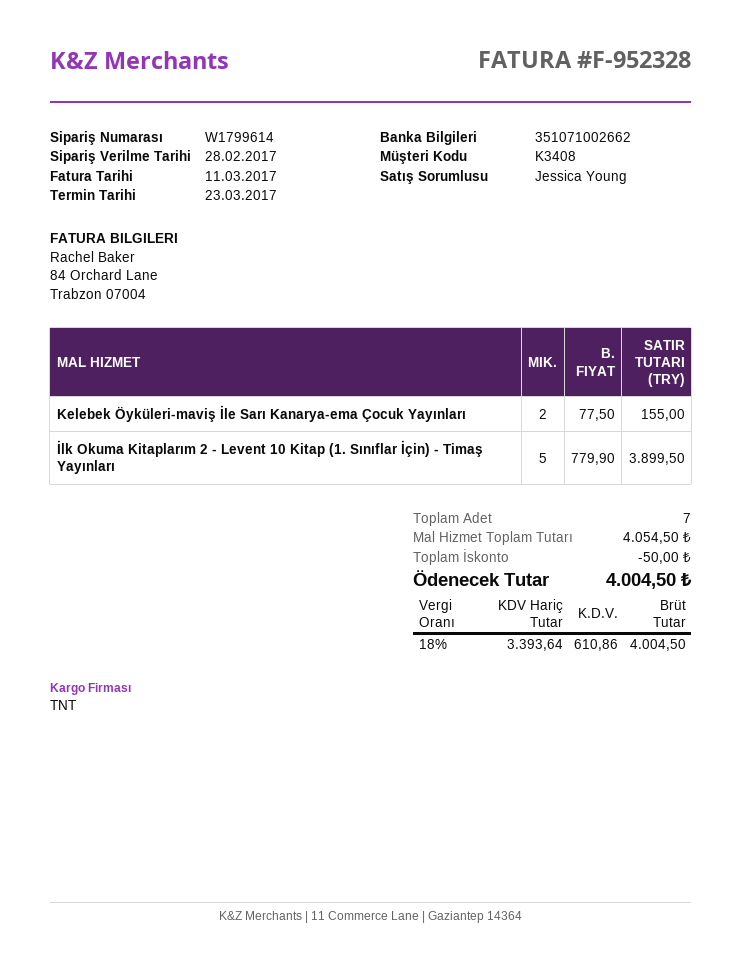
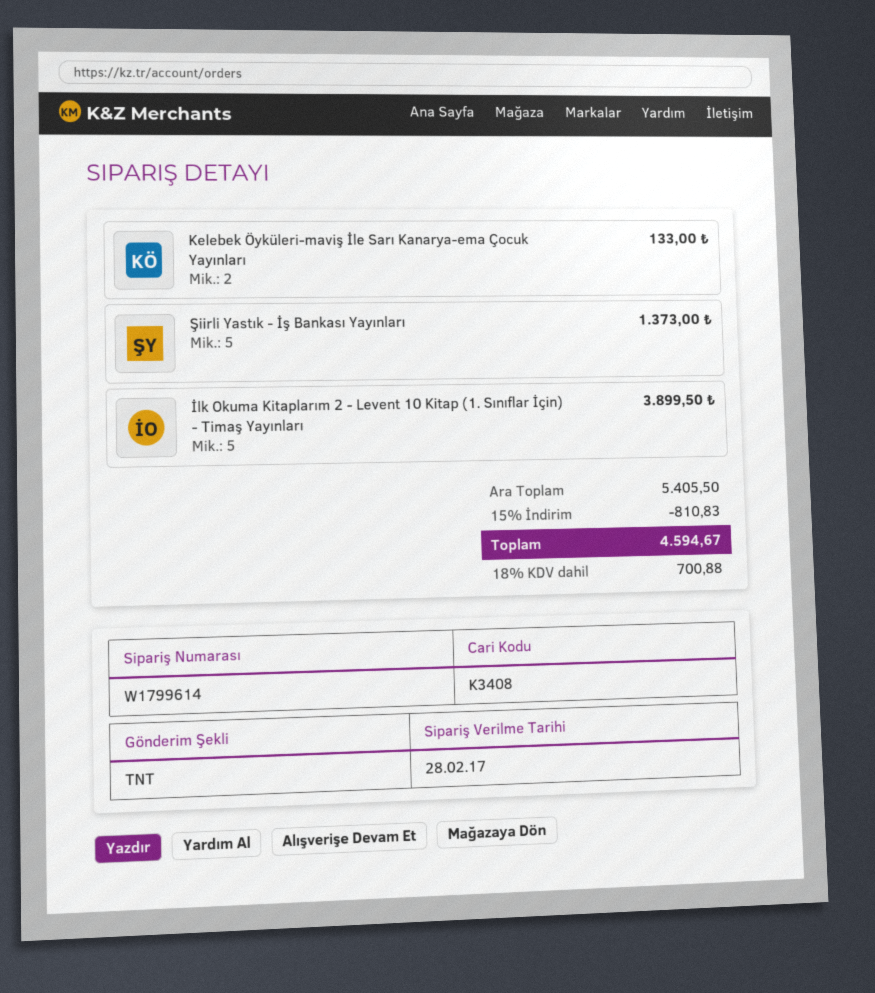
Kelebek Öyküleri-maviş İle Sarı Kanarya-ema Çocuk Yayınları: 2 for 155.00 -> 2 for 133.00
Şiirli Yastık - İş Bankası Yayınları: none -> 5 for 1373.00
subtotal: 4054.50 -> 5405.50
discount: 50.00 -> 810.83
tax: 18% = 610.86 -> 18% = 700.88
total: 4004.50 -> 4594.67

